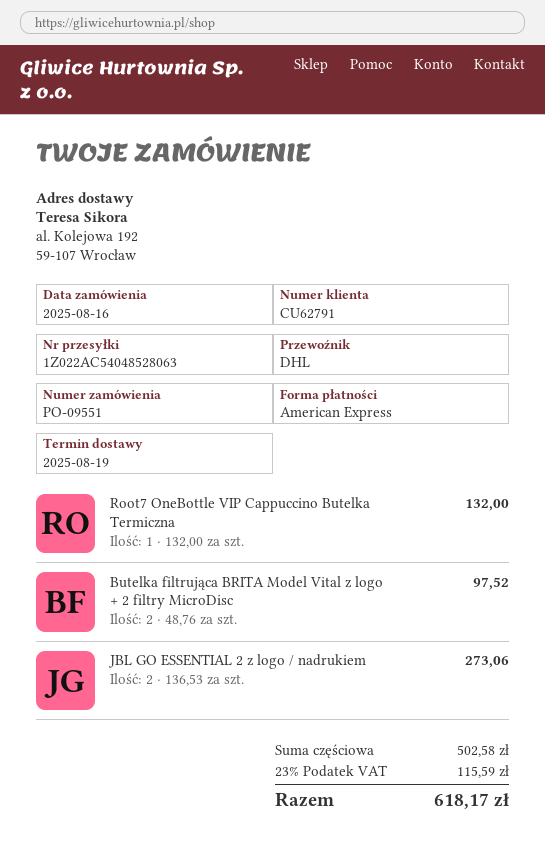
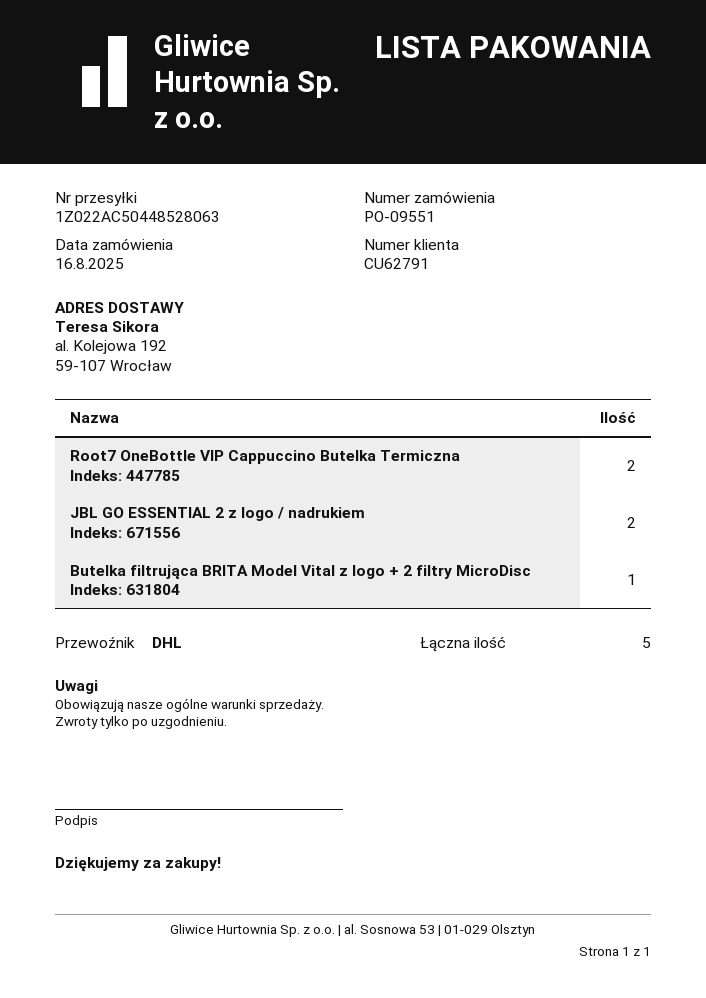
tracking number: 1Z022AC54048528063 -> 1Z022AC50448528063
Root7 OneBottle VIP Cappuccino Butelka Termiczna: 1 -> 2
Butelka filtrująca BRITA Model Vital z logo + 2 filtry MicroDisc: 2 -> 1

